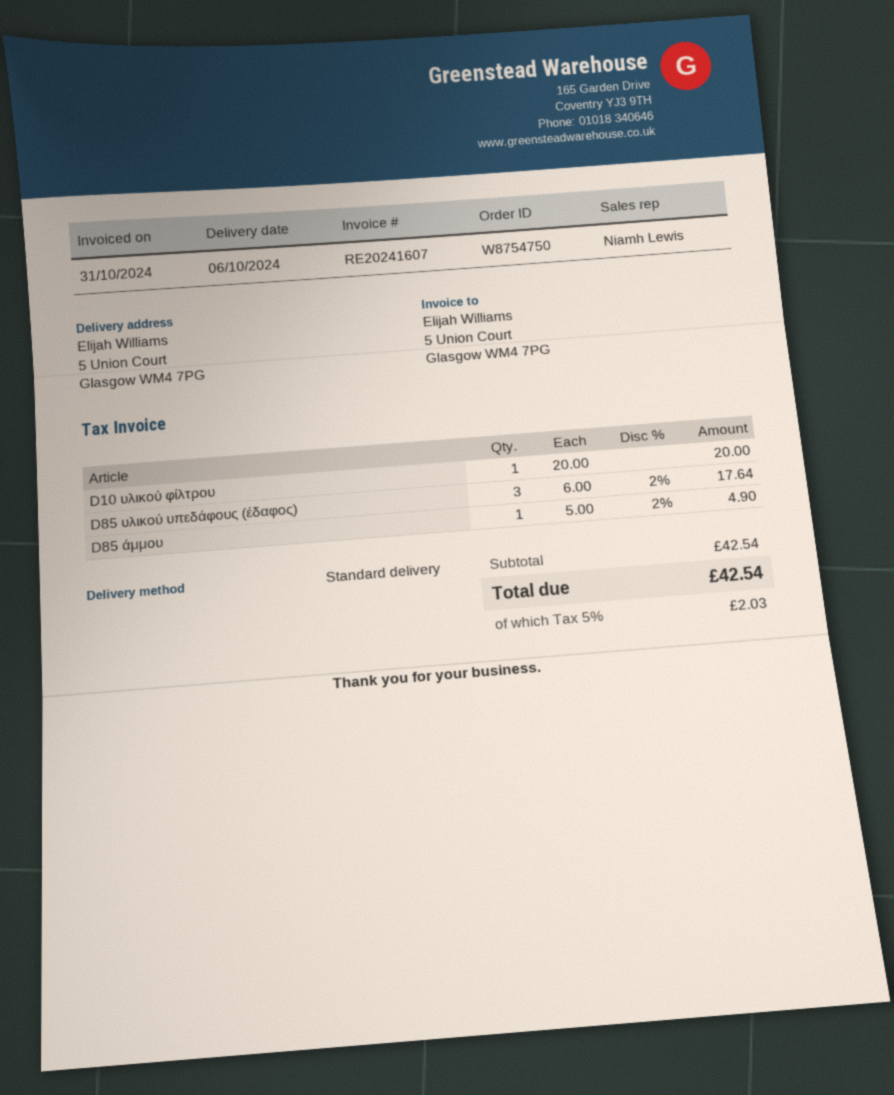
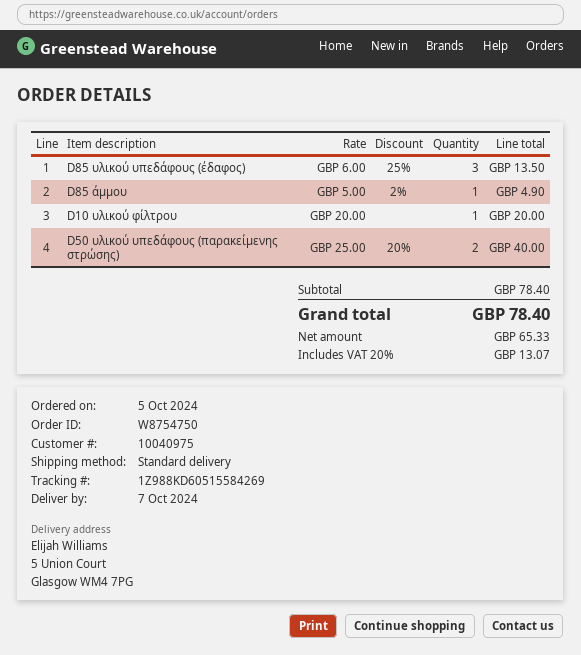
delivery date: 2024-10-06 -> 2024-10-07
D85 υλικού υπεδάφους (έδαφος): 3 x 6.00 - 2% = 17.64 -> 3 x 6.00 - 25% = 13.50
D50 υλικού υπεδάφους (παρακείμενης στρώσης): none -> 2 x 25.00 - 20% = 40.00
subtotal: 42.54 -> 78.40
tax: 5% = 2.03 -> 20% = 13.07
total: 42.54 -> 78.40

